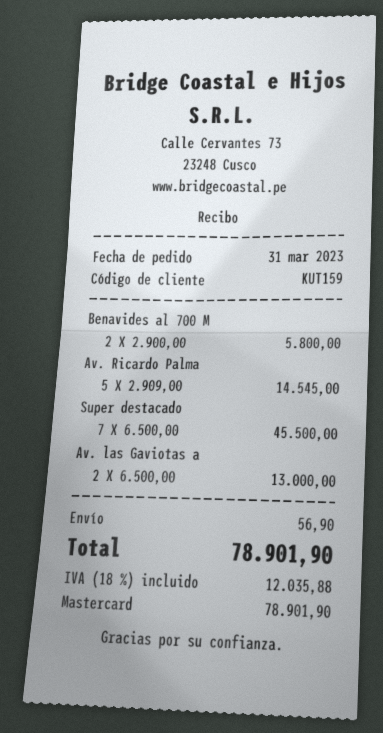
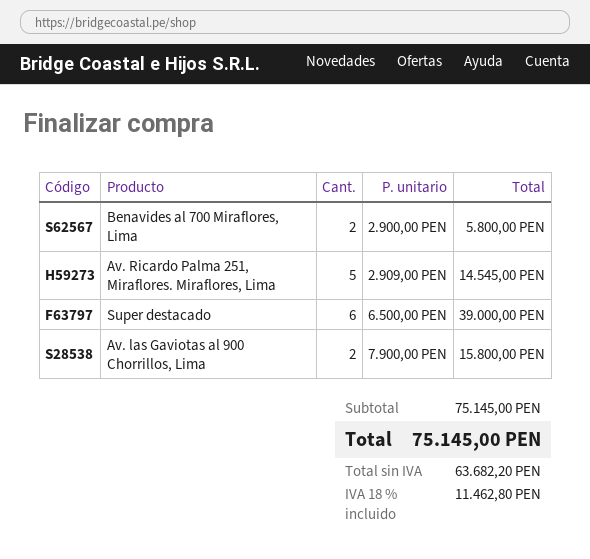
Super destacado: 7 x 6500.00 = 45500.00 -> 6 x 6500.00 = 39000.00
Av. las Gaviotas a: 2 x 6500.00 = 13000.00 -> 2 x 7900.00 = 15800.00
shipping: 56.90 -> none
tax: 18% = 12035.88 -> 18% = 11462.80
total: 78901.90 -> 75145.00

